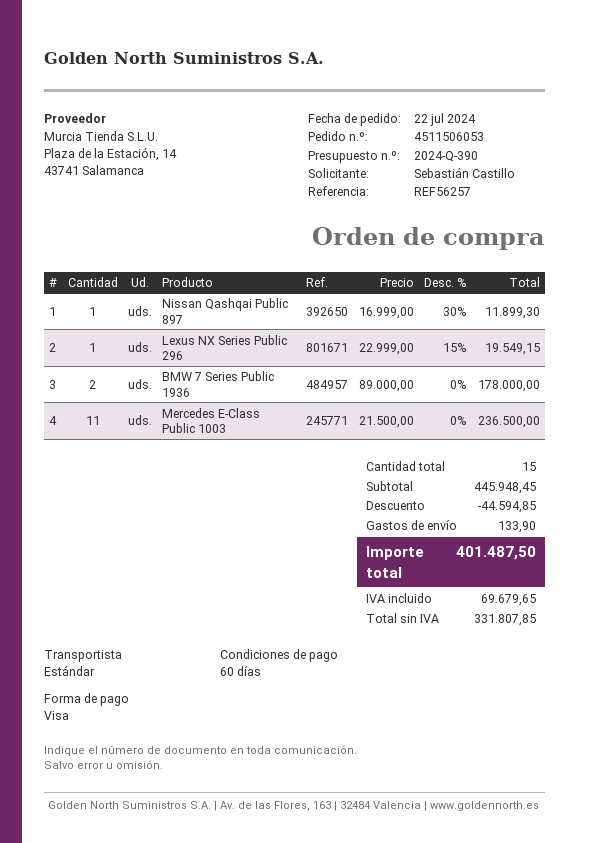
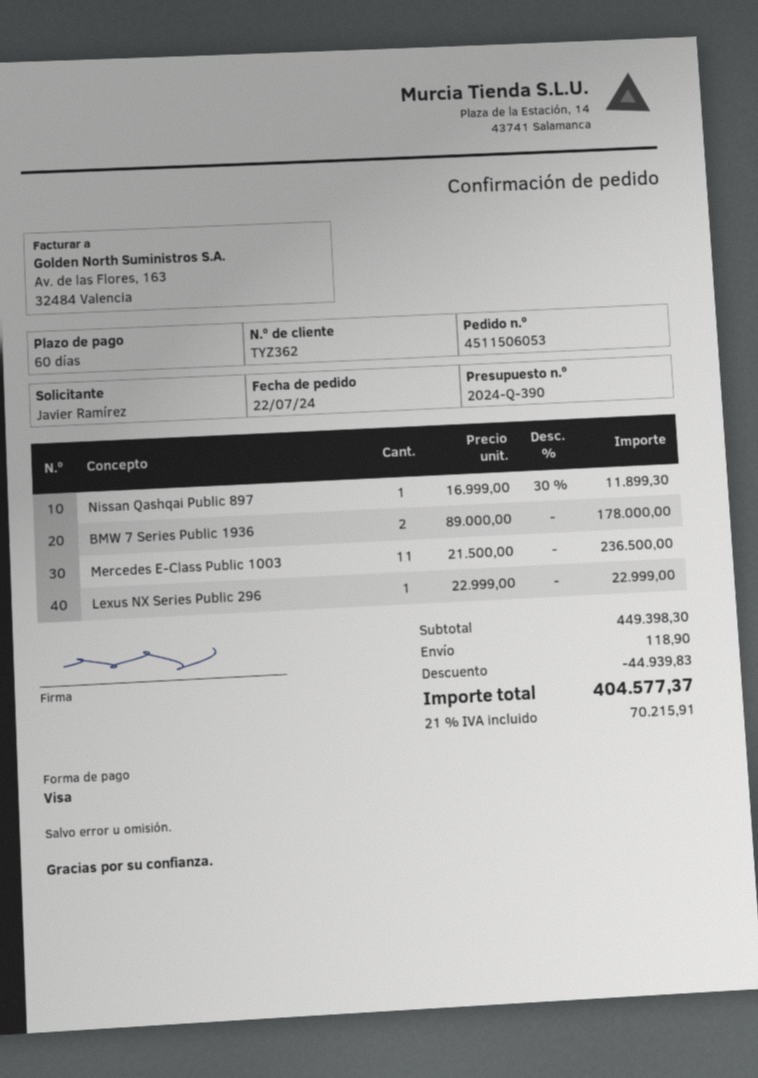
ordered by: Sebastián Castillo -> Javier Ramírez
Lexus NX Series Public 296: 1 x 22999.00 - 15% = 19549.15 -> 1 x 22999.00 = 22999.00
subtotal: 445948.45 -> 449398.30
discount: 44594.85 -> 44939.83
shipping: 133.90 -> 118.90
tax: 69679.65 -> 70215.91
total: 401487.50 -> 404577.37

